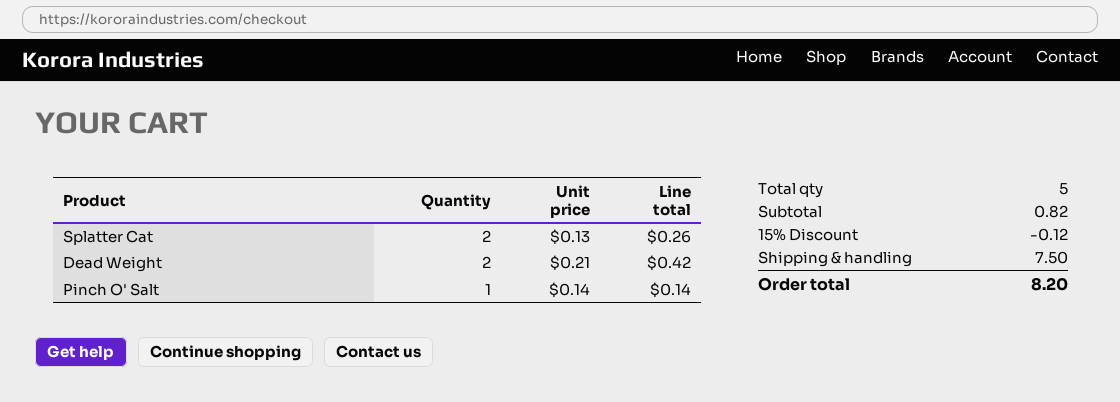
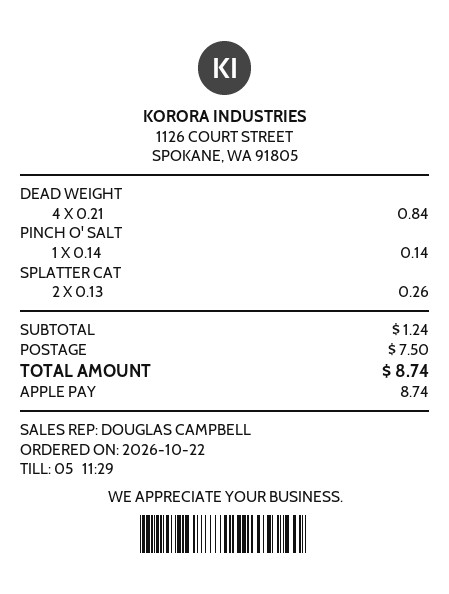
Dead Weight: 2 x 0.21 = 0.42 -> 4 x 0.21 = 0.84
subtotal: 0.82 -> 1.24
discount: 15% = 0.12 -> none
total: 8.20 -> 8.74

